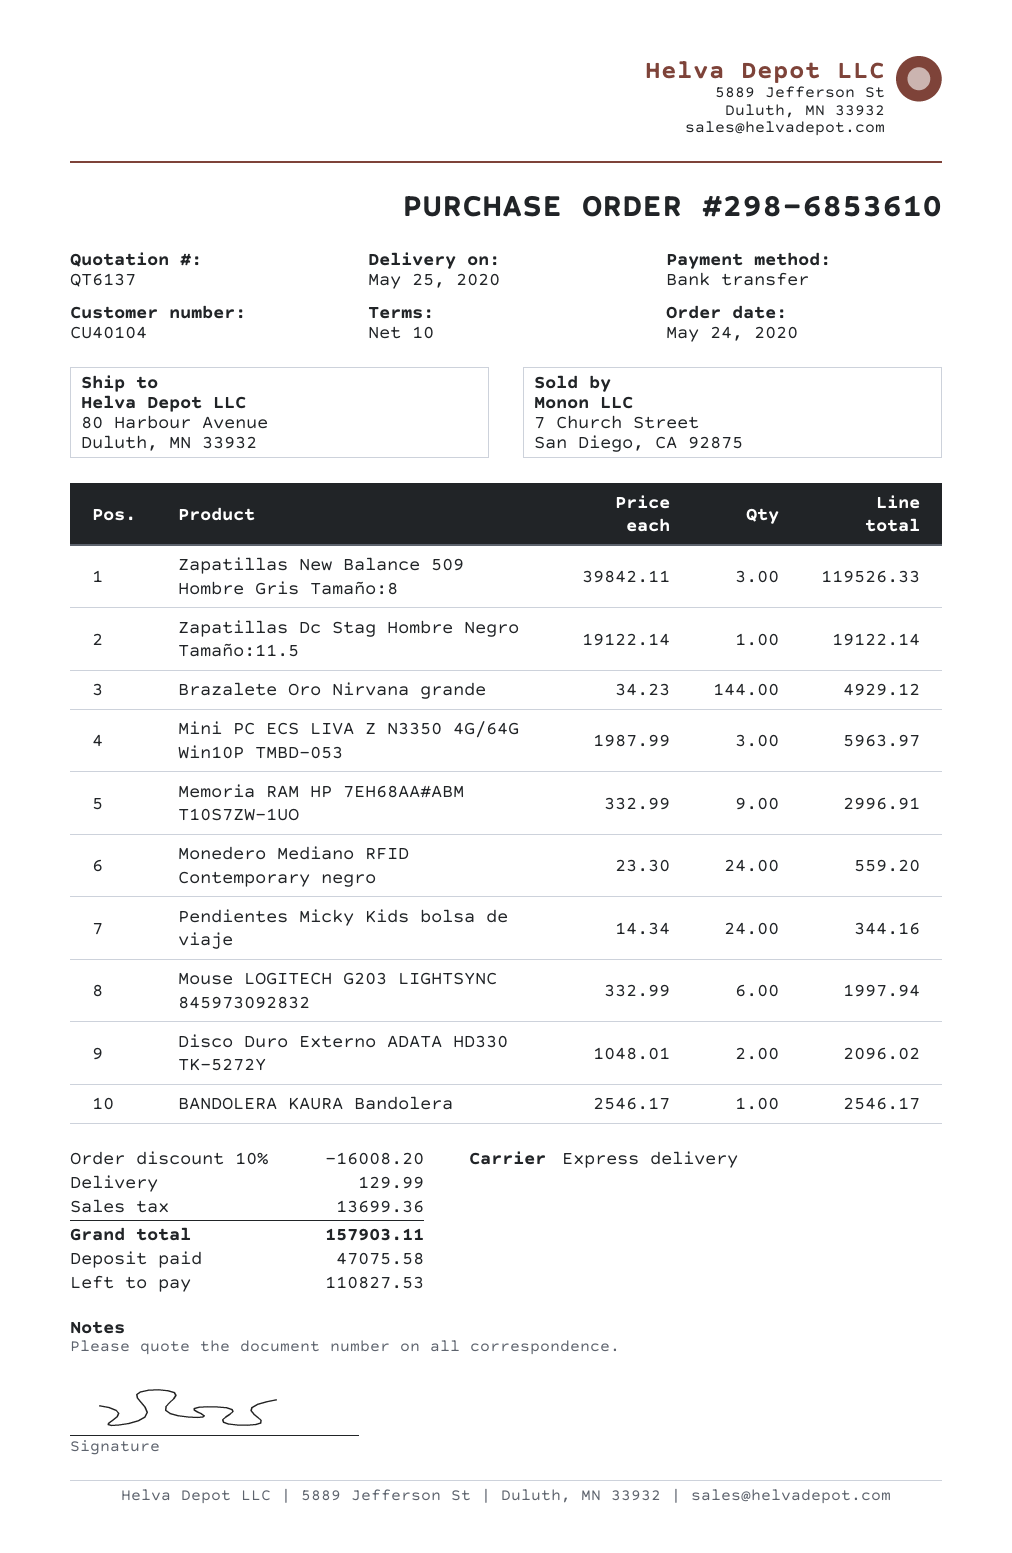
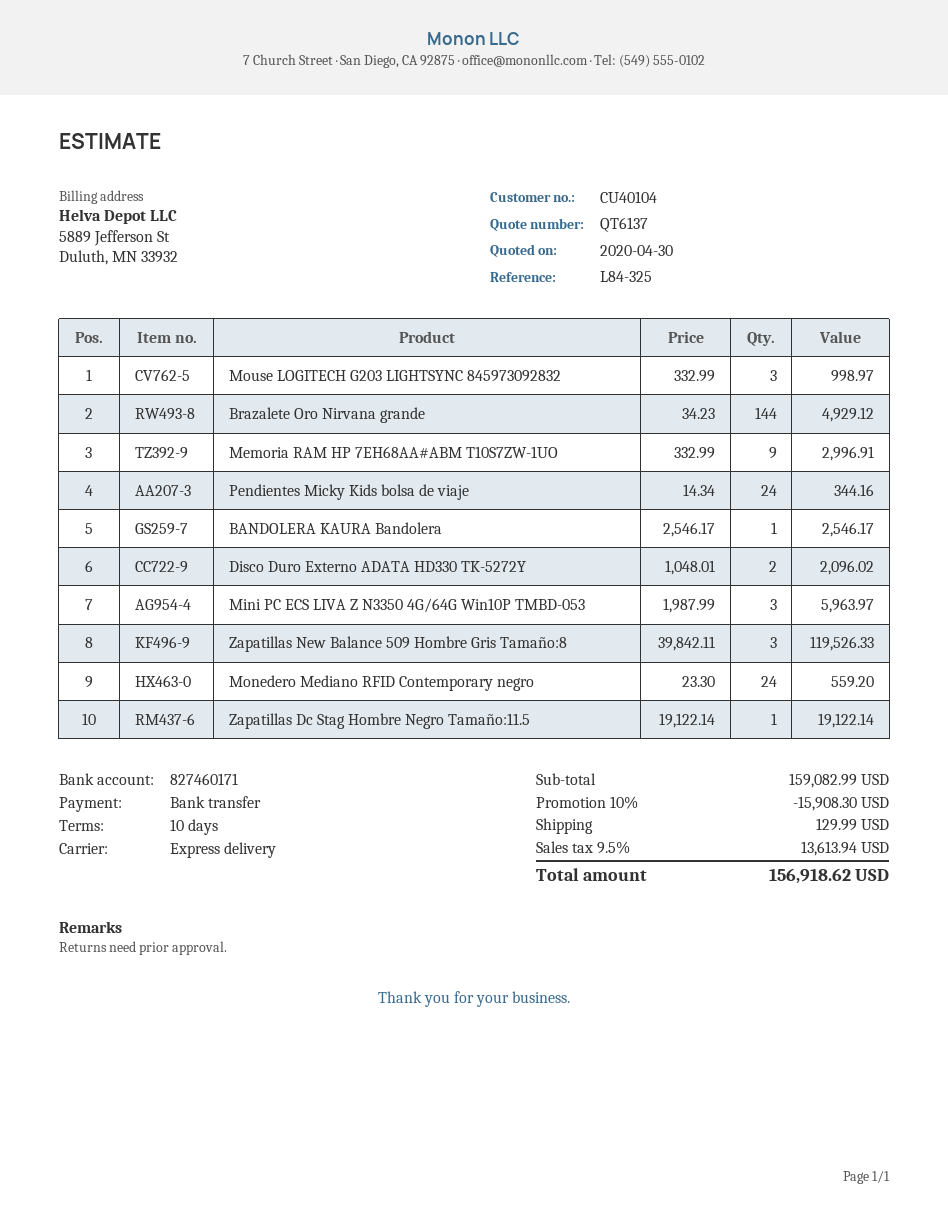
Mouse LOGITECH G203 LIGHTSYNC 845973092832: 6 x 332.99 = 1997.94 -> 3 x 332.99 = 998.97
discount: 10% = 16008.20 -> 10% = 15908.30
tax: 13699.36 -> 13613.94
total: 157903.11 -> 156918.62

